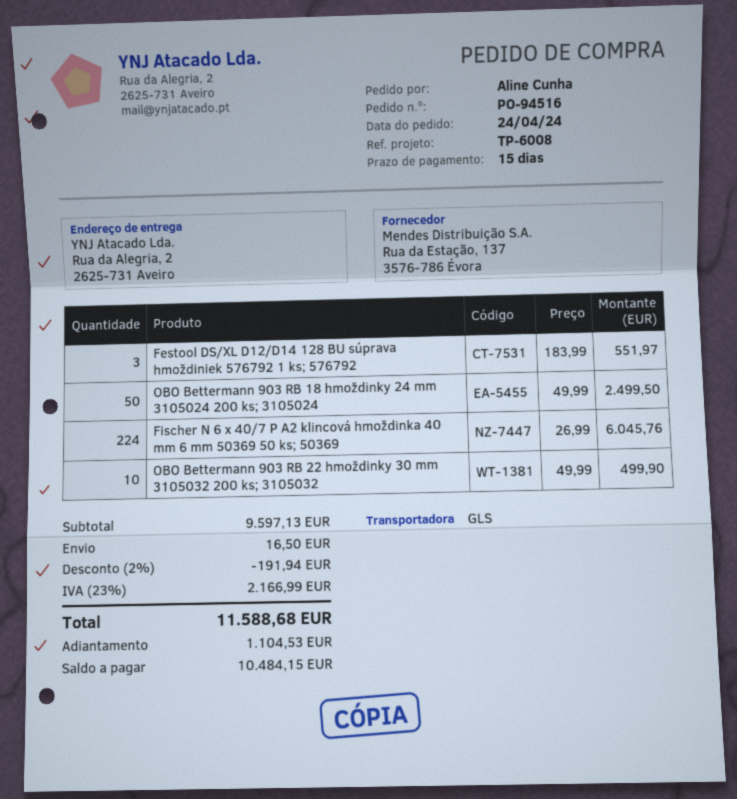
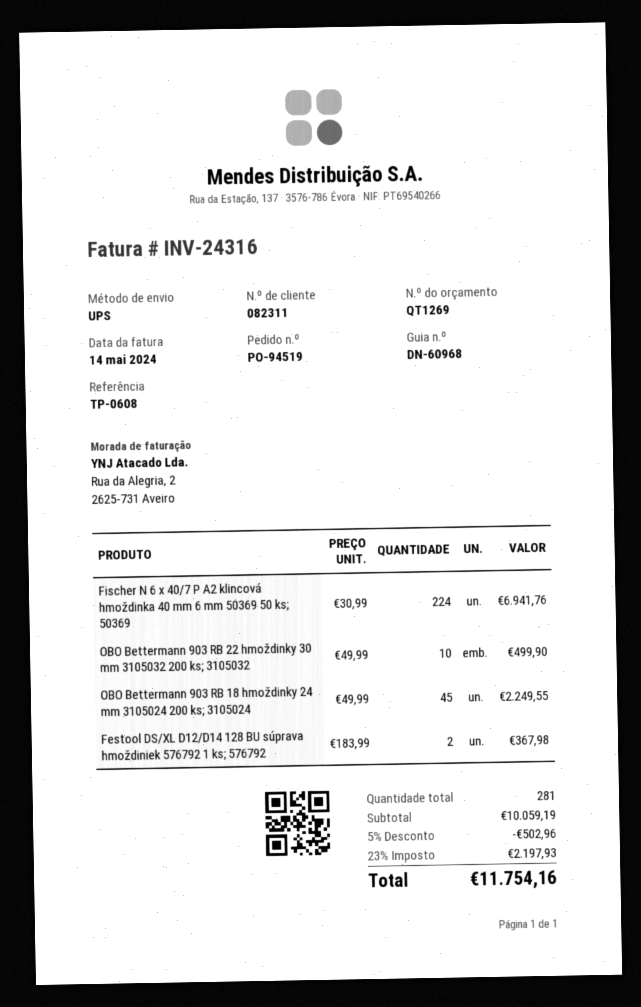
order number: PO-94516 -> PO-94519
reference: TP-6008 -> TP-0608
shipping method: GLS -> UPS
Festool DS/XL D12/D14 128 BU súprava hmoždiniek 576792 1 ks; 576792: 3 x 183.99 = 551.97 -> 2 x 183.99 = 367.98
OBO Bettermann 903 RB 18 hmoždinky 24 mm 3105024 200 ks; 3105024: 50 x 49.99 = 2499.50 -> 45 x 49.99 = 2249.55
Fischer N 6 x 40/7 P A2 klincová hmoždinka 40 mm 6 mm 50369 50 ks; 50369: 224 x 26.99 = 6045.76 -> 224 x 30.99 = 6941.76
subtotal: 9597.13 -> 10059.19
discount: 2% = 191.94 -> 5% = 502.96
shipping: 16.50 -> none
tax: 23% = 2166.99 -> 23% = 2197.93
total: 11588.68 -> 11754.16

